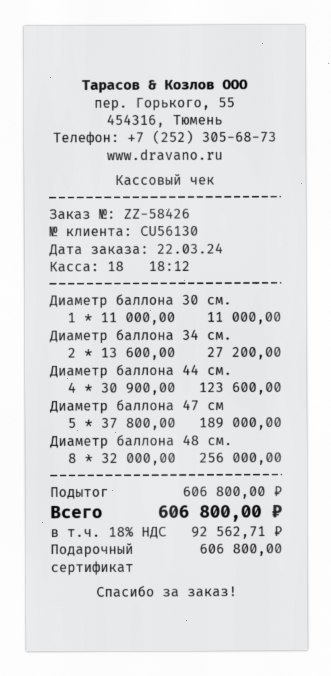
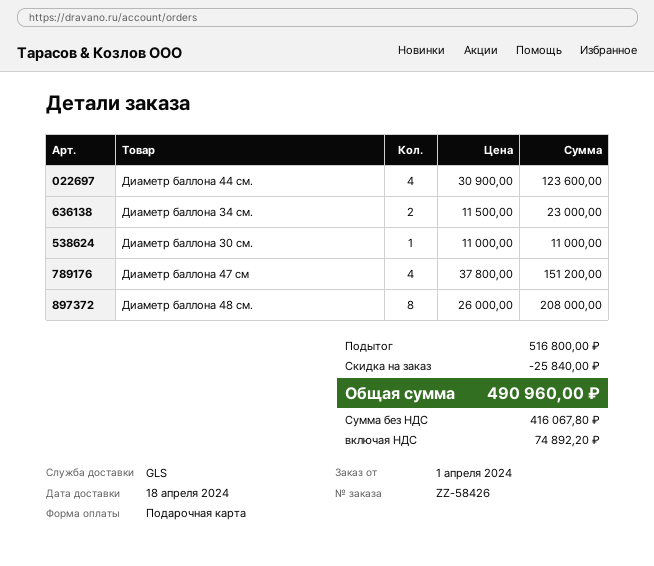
order date: 2024-03-22 -> 2024-04-01
Диаметр баллона 34 см.: 2 x 13600.00 = 27200.00 -> 2 x 11500.00 = 23000.00
Диаметр баллона 47 см: 5 x 37800.00 = 189000.00 -> 4 x 37800.00 = 151200.00
Диаметр баллона 48 см.: 8 x 32000.00 = 256000.00 -> 8 x 26000.00 = 208000.00
subtotal: 606800.00 -> 516800.00
discount: none -> 25840.00
tax: 92562.71 -> 74892.20
total: 606800.00 -> 490960.00

